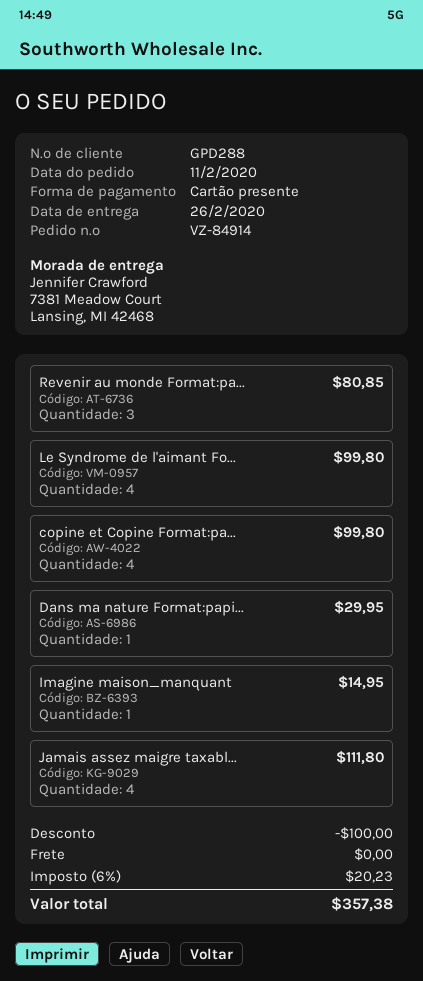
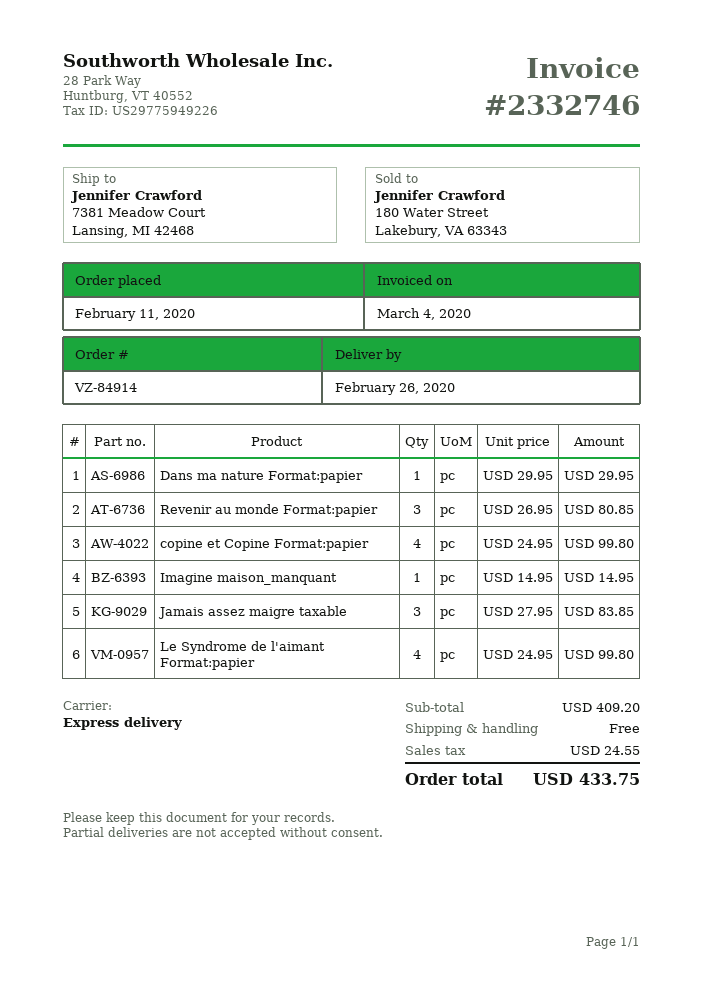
Jamais assez maigre taxabl...: 4 for 111.80 -> 3 for 83.85
discount: 100.00 -> none
tax: 20.23 -> 24.55
total: 357.38 -> 433.75

